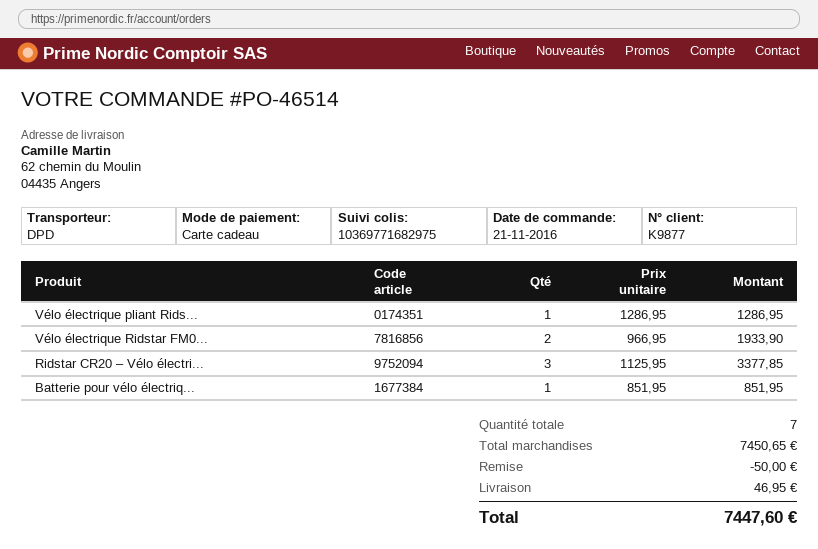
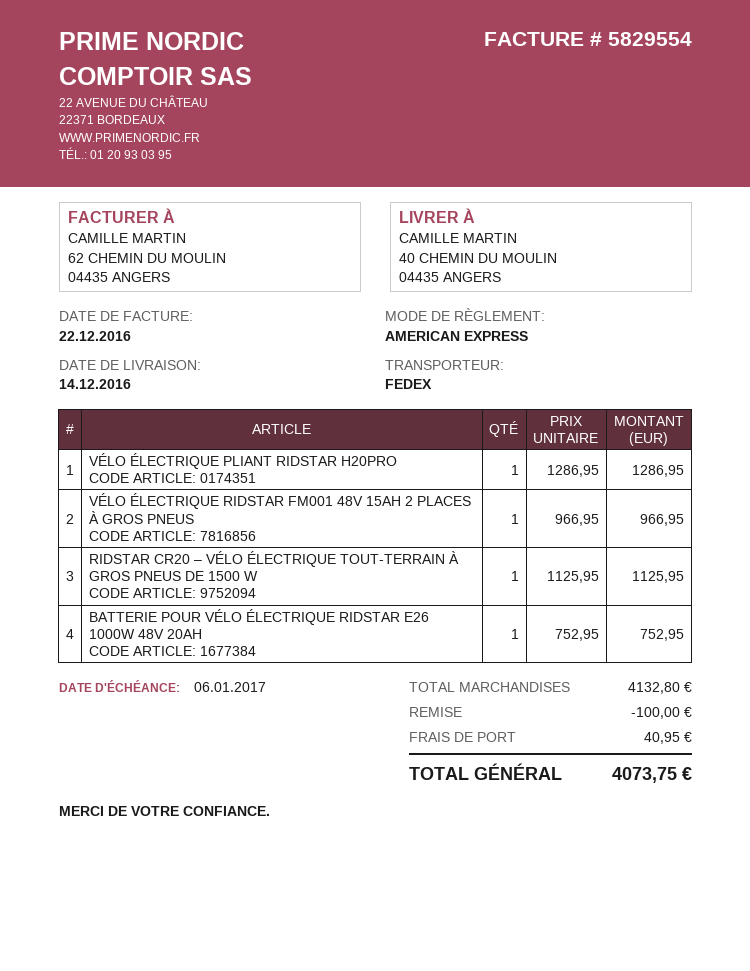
payment method: gift card -> American Express
shipping method: DPD -> FedEx
ship to: 62 chemin du Moulin, 04435 Angers -> 40 CHEMIN DU MOULIN, 04435 ANGERS
Vélo électrique Ridstar FM0...: 2 x 966.95 = 1933.90 -> 1 x 966.95 = 966.95
Ridstar CR20 – Vélo électri...: 3 x 1125.95 = 3377.85 -> 1 x 1125.95 = 1125.95
Batterie pour vélo électriq...: 1 x 851.95 = 851.95 -> 1 x 752.95 = 752.95
subtotal: 7450.65 -> 4132.80
discount: 50.00 -> 100.00
shipping: 46.95 -> 40.95
total: 7447.60 -> 4073.75

